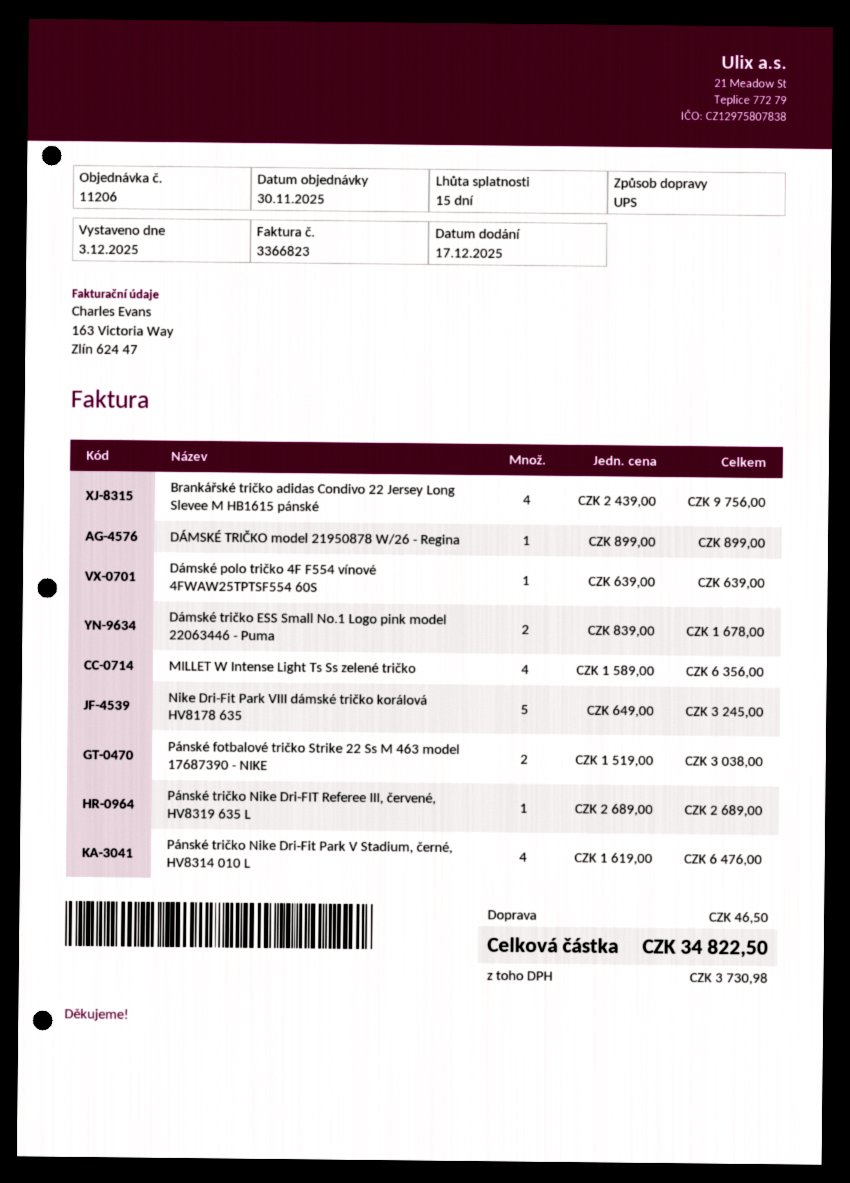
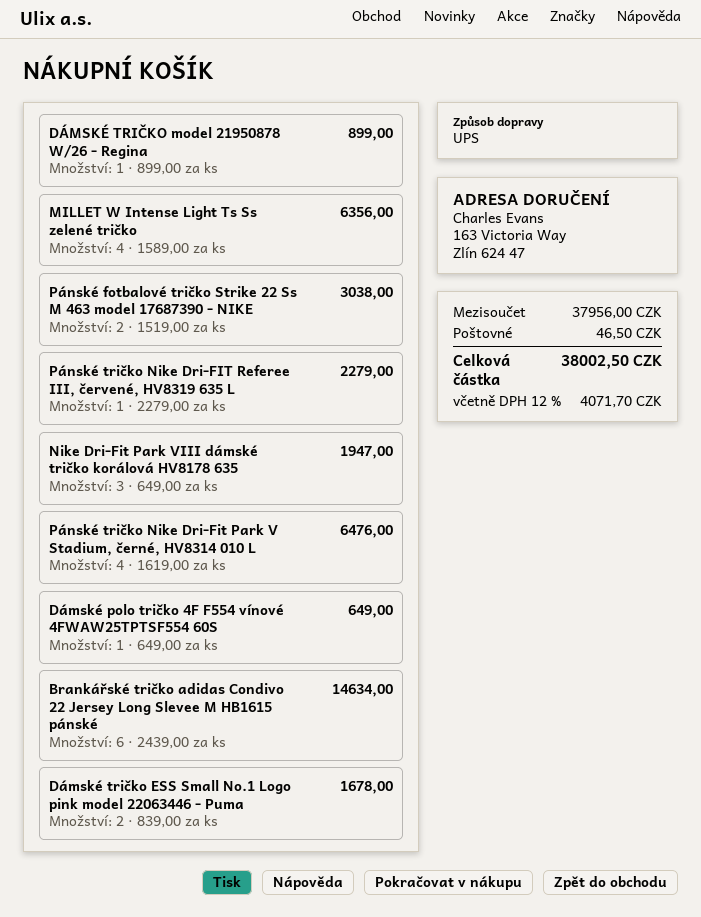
Brankářské tričko adidas Condivo 22 Jersey Long Slevee M HB1615 pánské: 4 x 2439.00 = 9756.00 -> 6 x 2439.00 = 14634.00
Dámské polo tričko 4F F554 vínové 4FWAW25TPTSF554 60S: 1 x 639.00 = 639.00 -> 1 x 649.00 = 649.00
Nike Dri-Fit Park VIII dámské tričko korálová HV8178 635: 5 x 649.00 = 3245.00 -> 3 x 649.00 = 1947.00
Pánské tričko Nike Dri-FIT Referee III, červené, HV8319 635 L: 1 x 2689.00 = 2689.00 -> 1 x 2279.00 = 2279.00
tax: 3730.98 -> 4071.70
total: 34822.50 -> 38002.50

